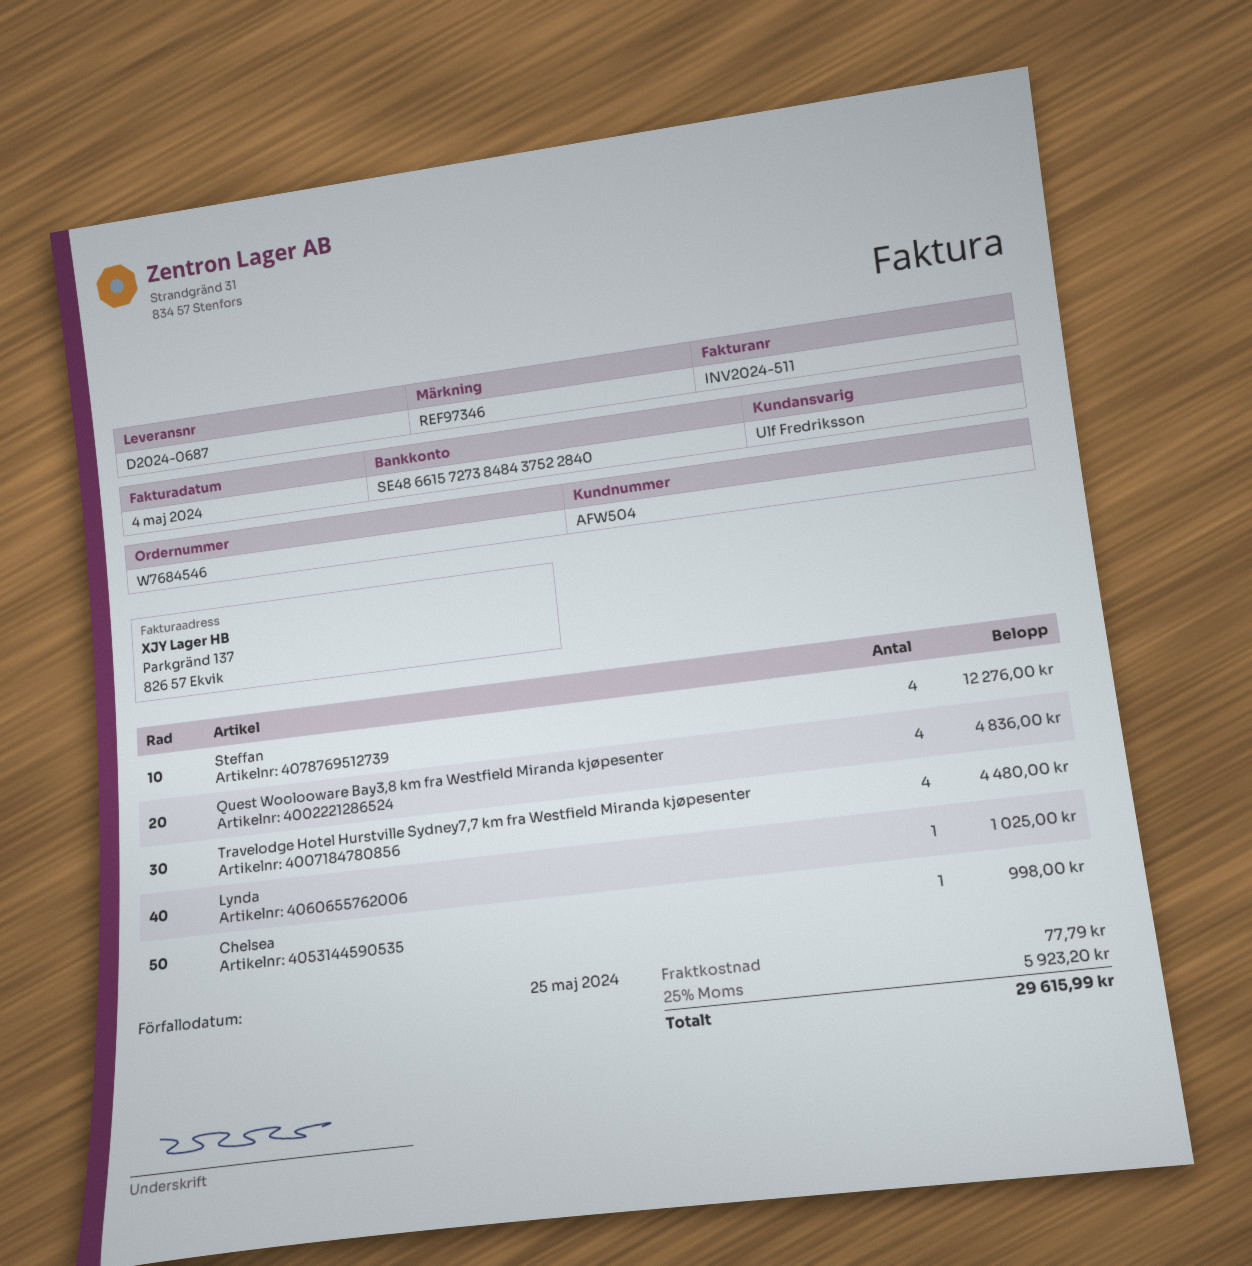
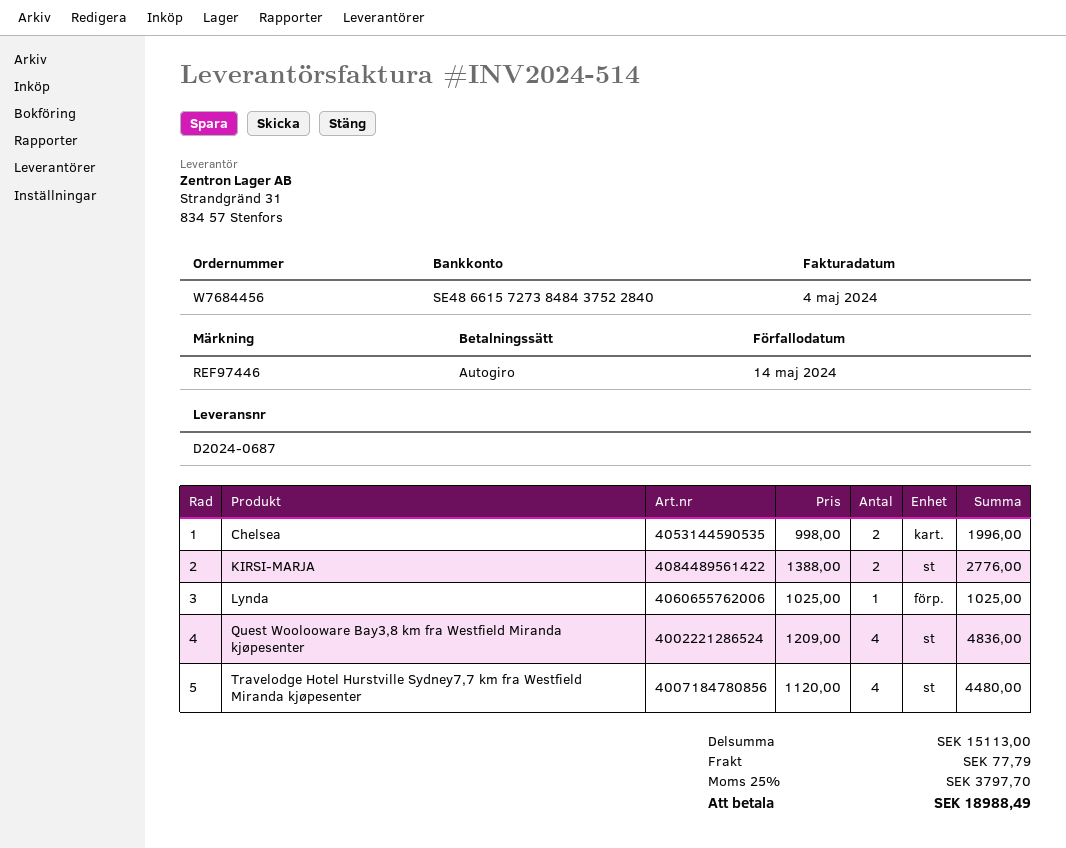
order number: W7684546 -> W7684456
invoice number: INV2024-511 -> INV2024-514
due date: 2024-05-25 -> 2024-05-14
reference: REF97346 -> REF97446
Steffan: 4 for 12276.00 -> none
Chelsea: 1 for 998.00 -> 2 for 1996.00
KIRSI-MARJA: none -> 2 for 2776.00
tax: 25% = 5923.20 -> 25% = 3797.70
total: 29615.99 -> 18988.49

